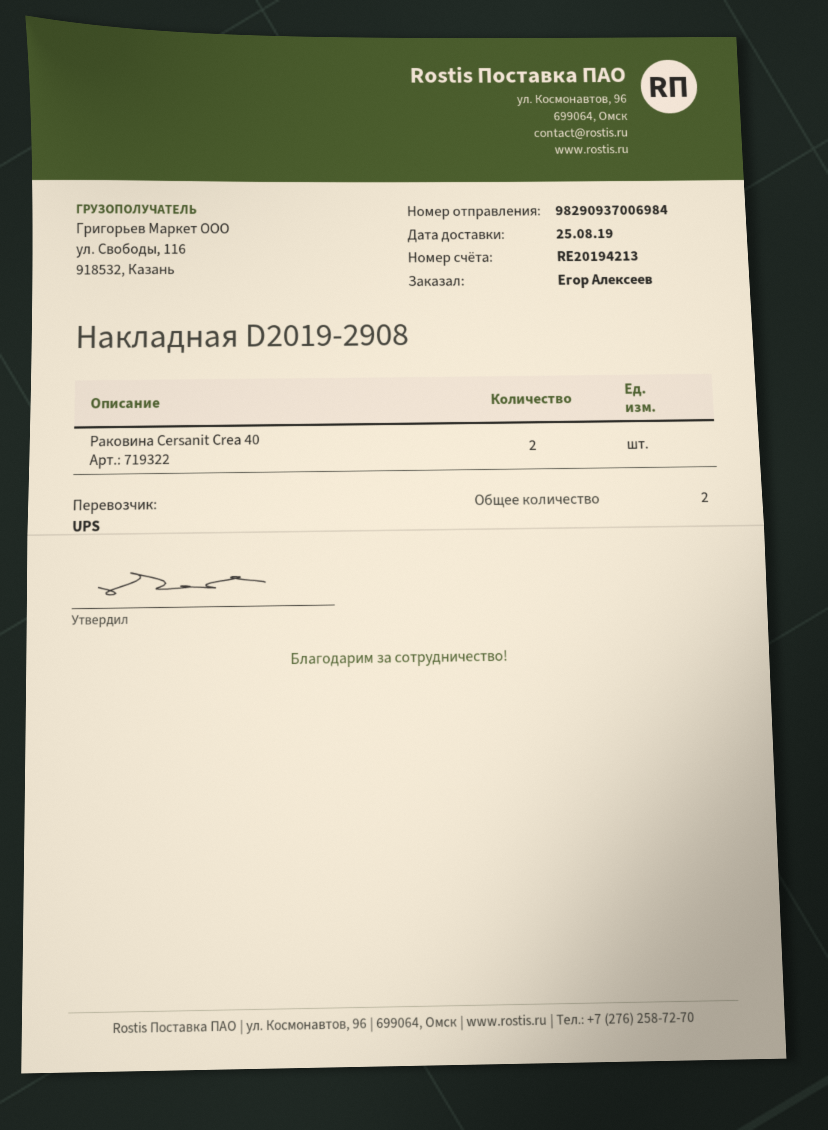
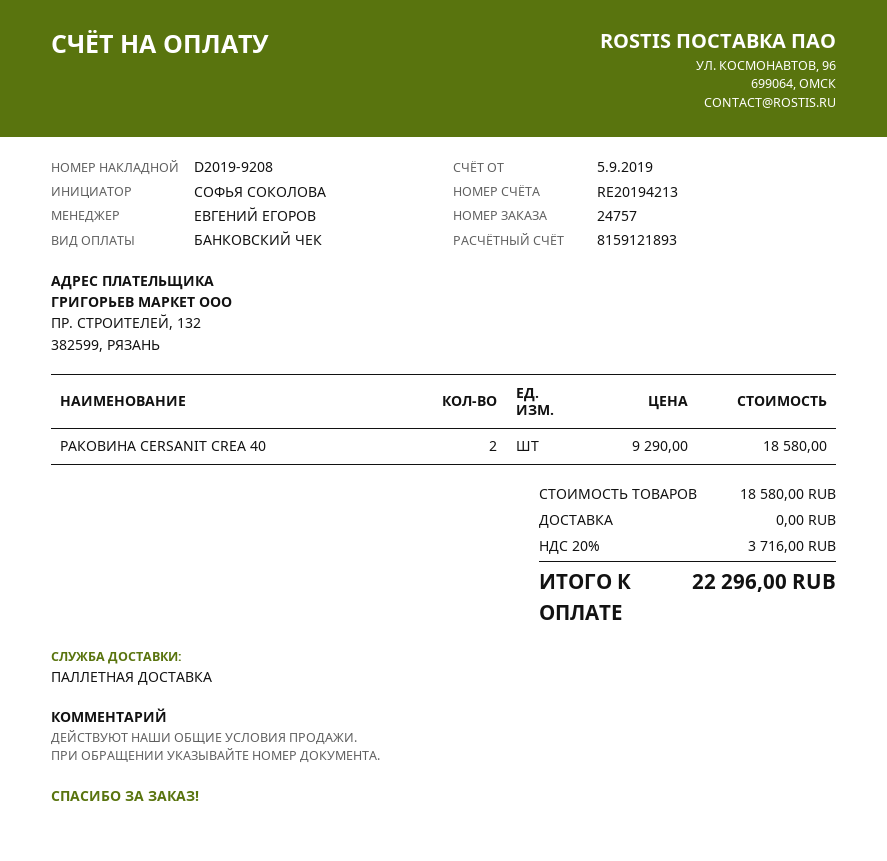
delivery note number: D2019-2908 -> D2019-9208
ordered by: Егор Алексеев -> СОФЬЯ СОКОЛОВА
shipping method: UPS -> pallet freight

